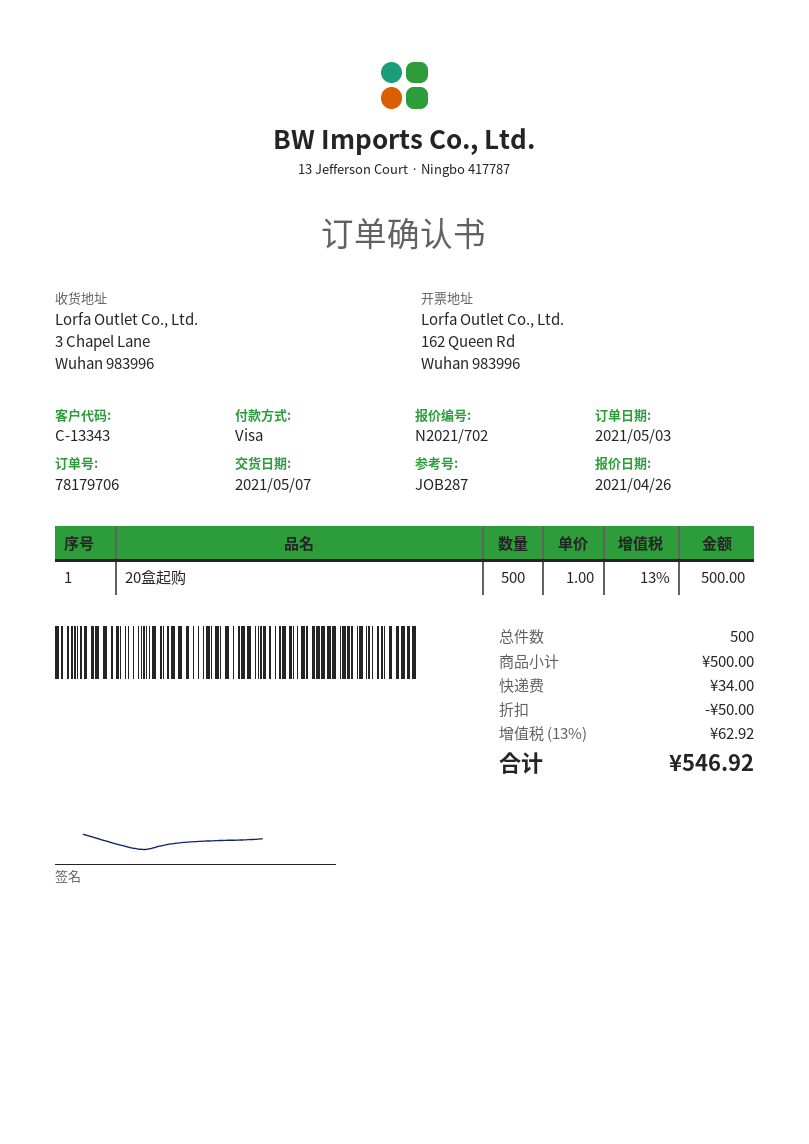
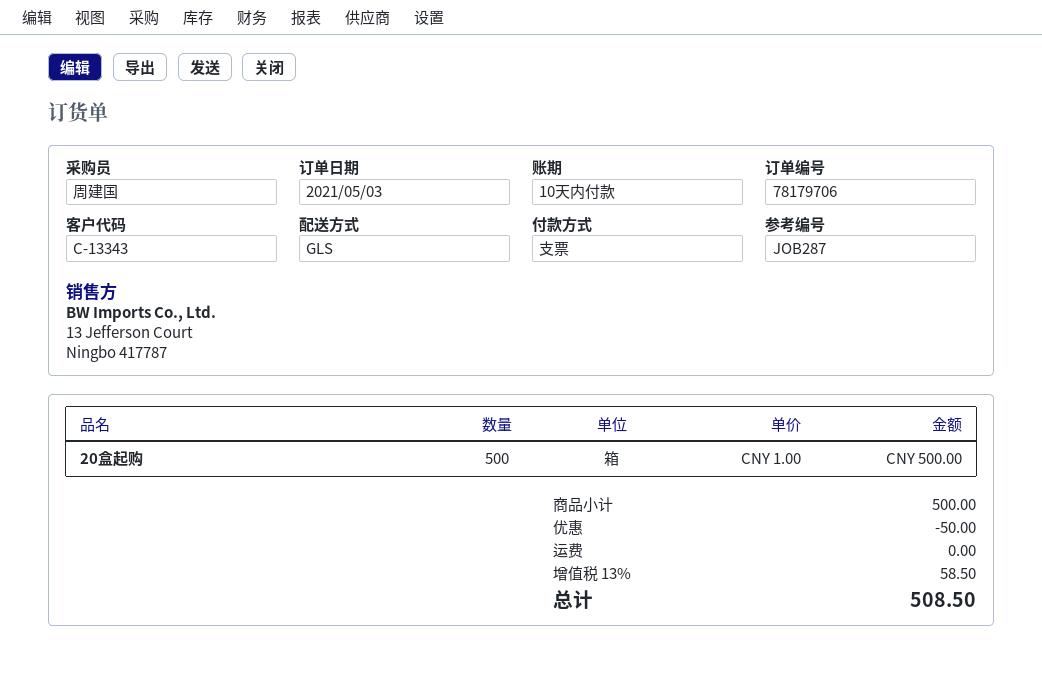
payment method: Visa -> cheque
shipping: 34.00 -> 0.00
tax: 13% = 62.92 -> 13% = 58.50
total: 546.92 -> 508.50

